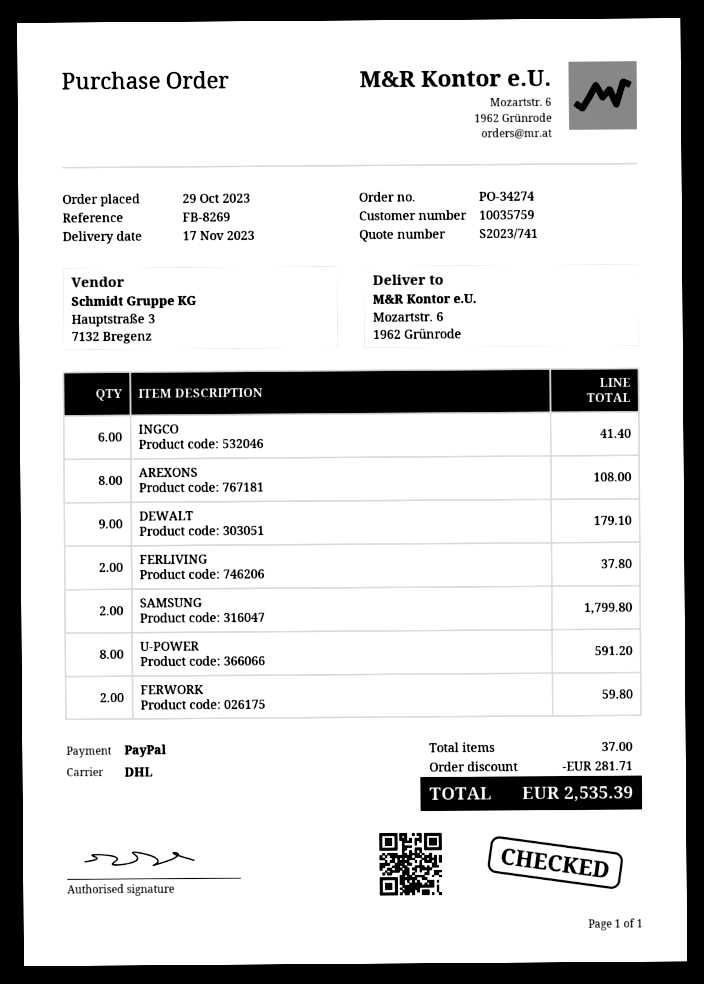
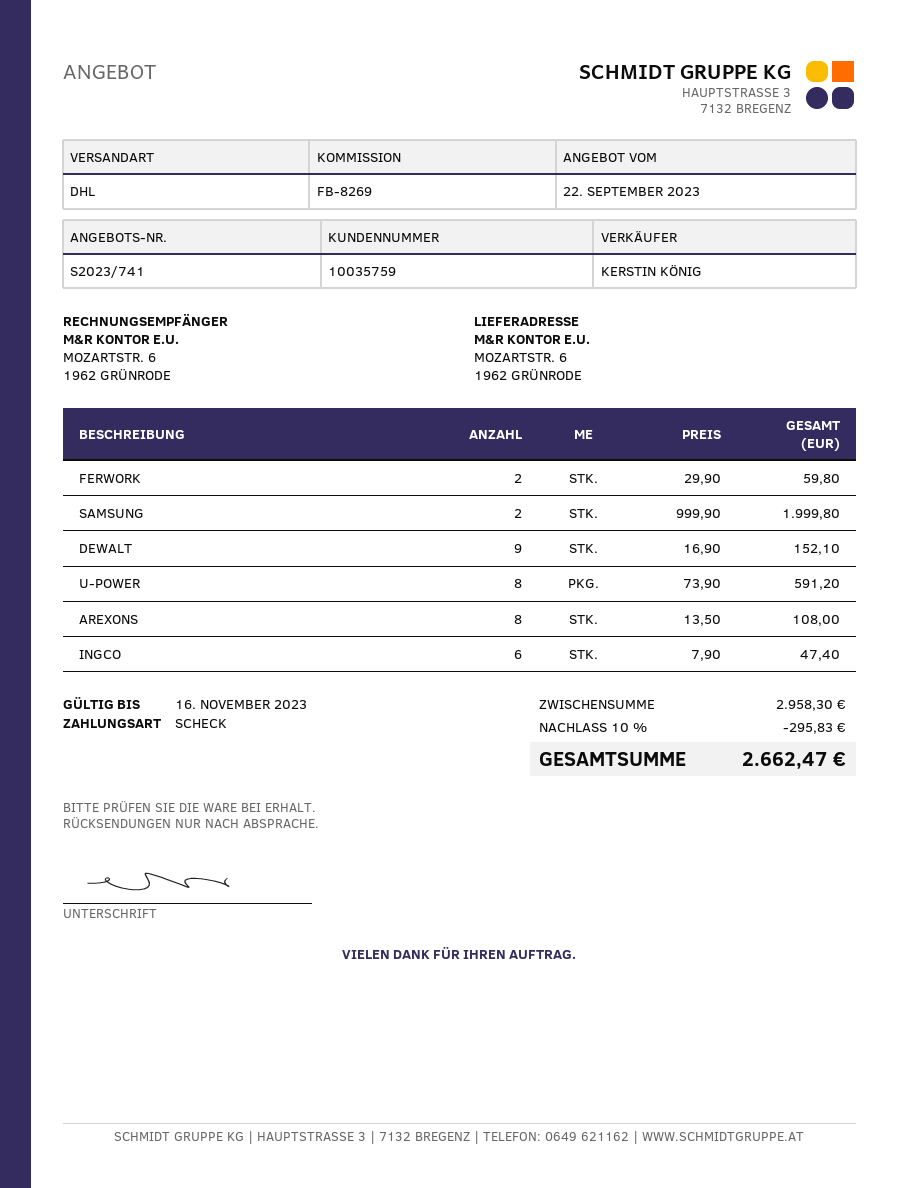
payment method: PayPal -> cheque
INGCO: 6 for 41.40 -> 6 for 47.40
DEWALT: 9 for 179.10 -> 9 for 152.10
FERLIVING: 2 for 37.80 -> none
SAMSUNG: 2 for 1799.80 -> 2 for 1999.80
discount: 281.71 -> 295.83
total: 2535.39 -> 2662.47

